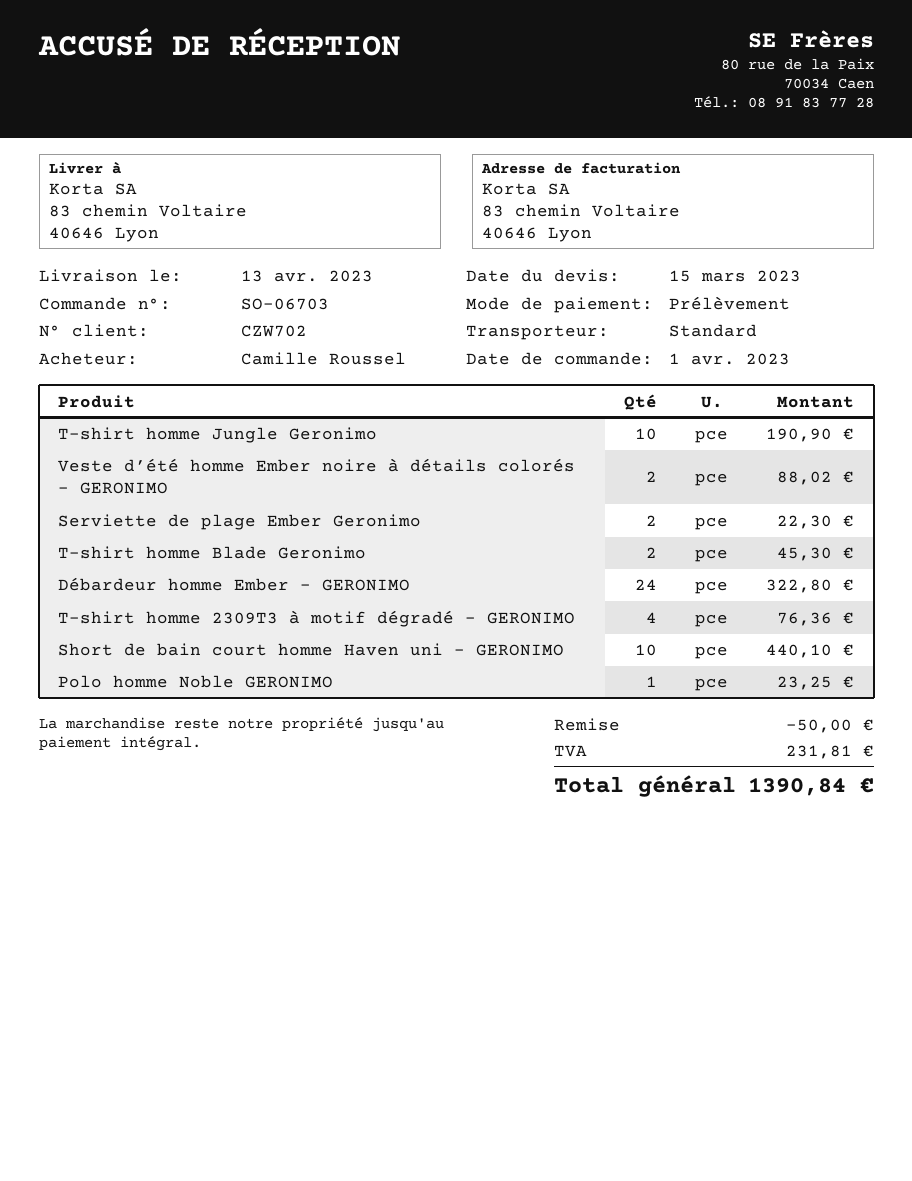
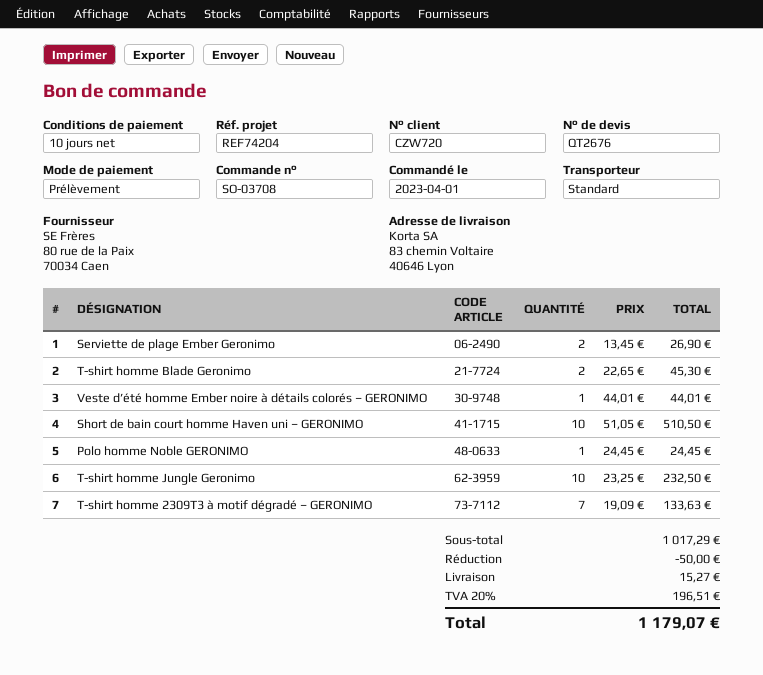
order number: SO-06703 -> SO-03708
customer number: CZW702 -> CZW720
T-shirt homme Jungle Geronimo: 10 for 190.90 -> 10 for 232.50
Veste d’été homme Ember noire à détails colorés – GERONIMO: 2 for 88.02 -> 1 for 44.01
Serviette de plage Ember Geronimo: 2 for 22.30 -> 2 for 26.90
Débardeur homme Ember – GERONIMO: 24 for 322.80 -> none
T-shirt homme 2309T3 à motif dégradé – GERONIMO: 4 for 76.36 -> 7 for 133.63
Short de bain court homme Haven uni – GERONIMO: 10 for 440.10 -> 10 for 510.50
Polo homme Noble GERONIMO: 1 for 23.25 -> 1 for 24.45
shipping: none -> 15.27
tax: 231.81 -> 196.51
total: 1390.84 -> 1179.07

